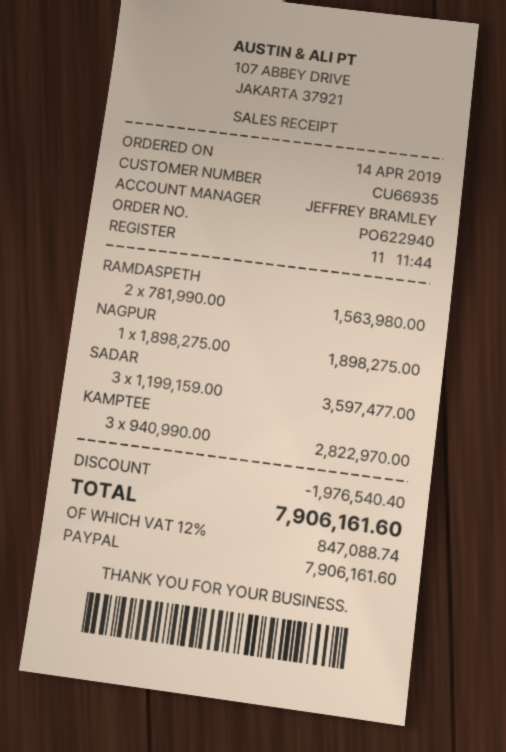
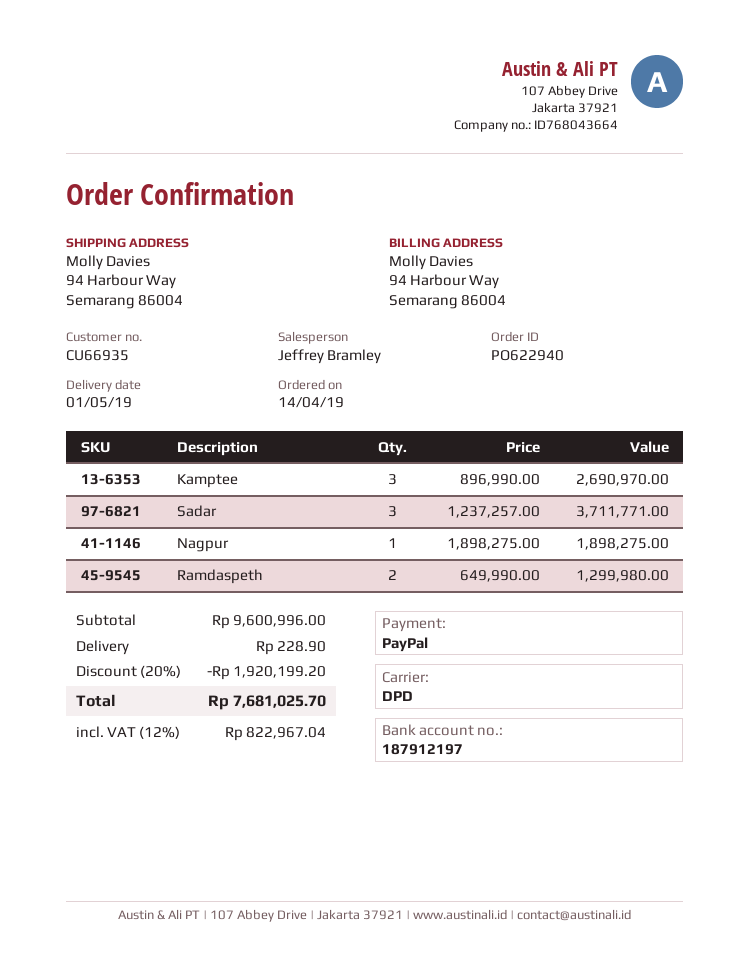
RAMDASPETH: 2 x 781990.00 = 1563980.00 -> 2 x 649990.00 = 1299980.00
SADAR: 3 x 1199159.00 = 3597477.00 -> 3 x 1237257.00 = 3711771.00
KAMPTEE: 3 x 940990.00 = 2822970.00 -> 3 x 896990.00 = 2690970.00
discount: 1976540.40 -> 1920199.20
shipping: none -> 228.90
tax: 12% = 847088.74 -> 12% = 822967.04
total: 7906161.60 -> 7681025.70

